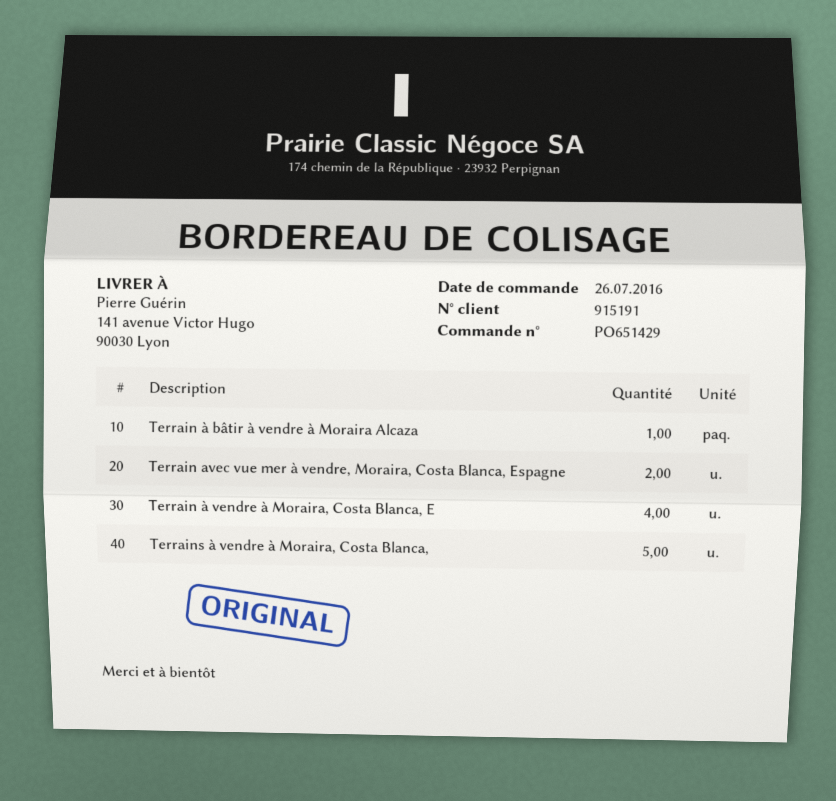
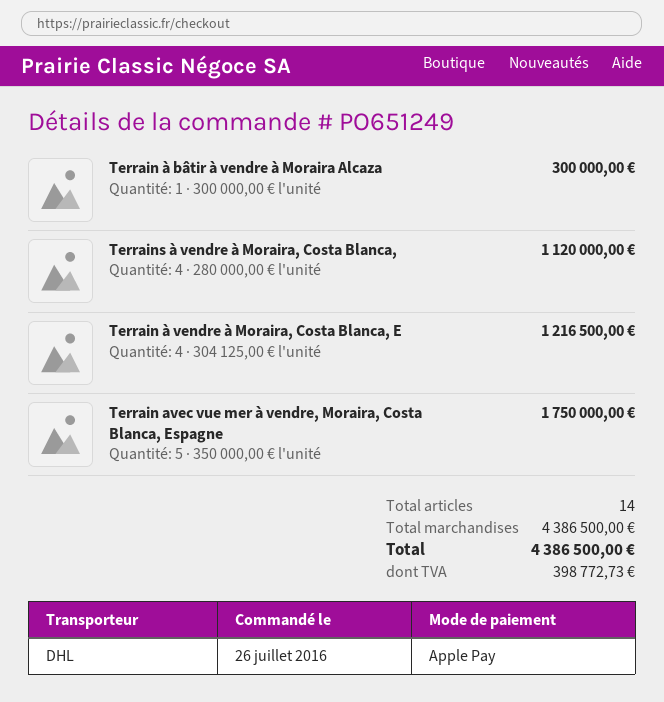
order number: PO651429 -> PO651249
Terrain avec vue mer à vendre, Moraira, Costa Blanca, Espagne: 2 -> 5
Terrains à vendre à Moraira, Costa Blanca,: 5 -> 4

